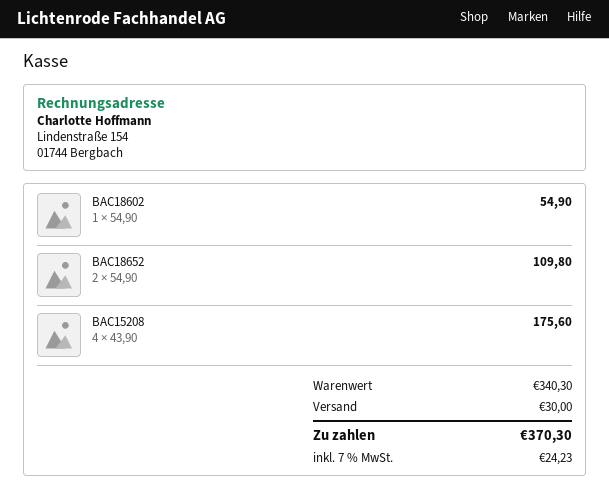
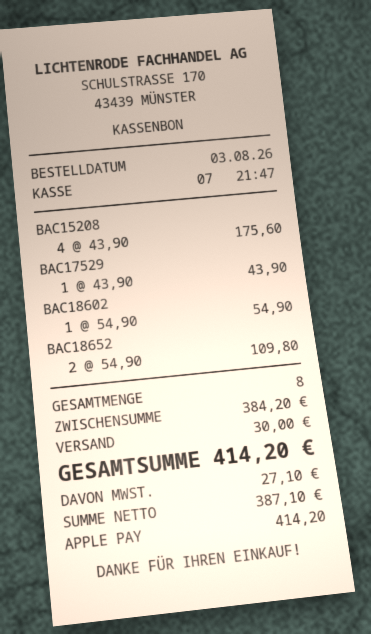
BAC17529: none -> 1 x 43.90 = 43.90
subtotal: 340.30 -> 384.20
tax: 24.23 -> 27.10
total: 370.30 -> 414.20

